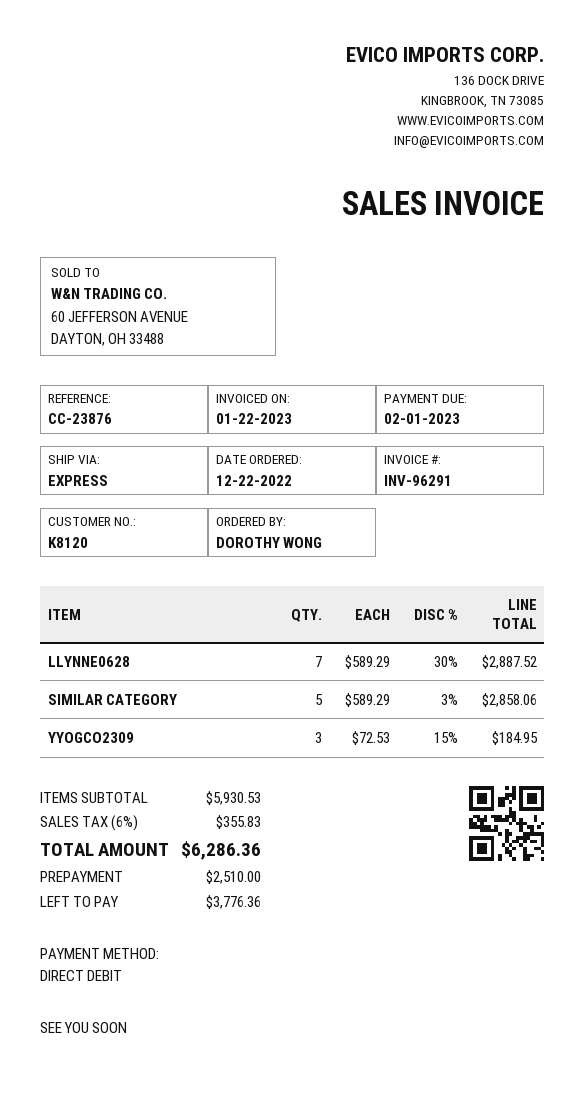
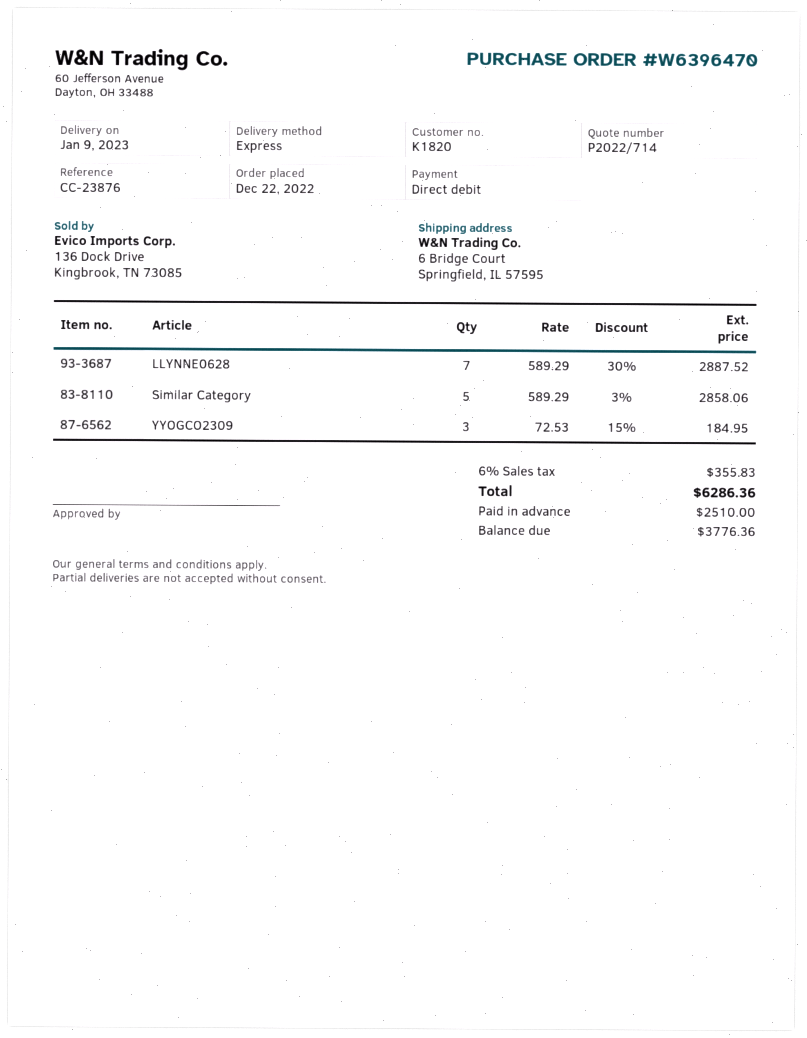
customer number: K8120 -> K1820

